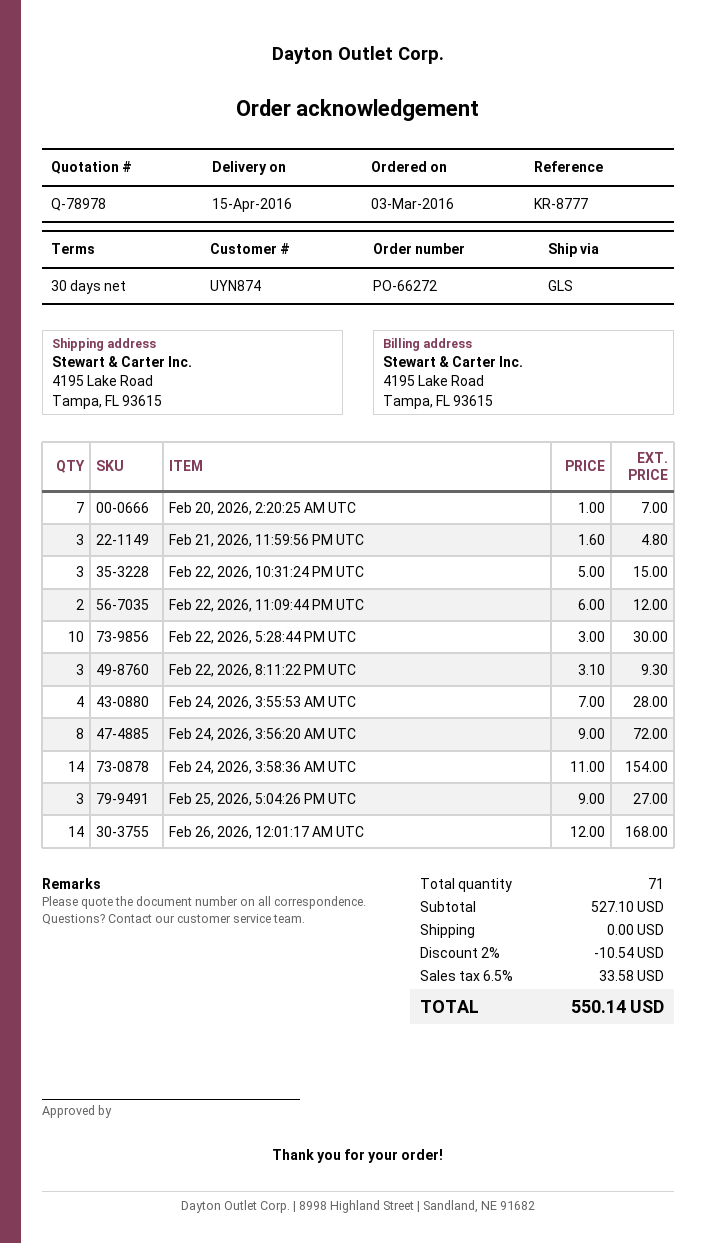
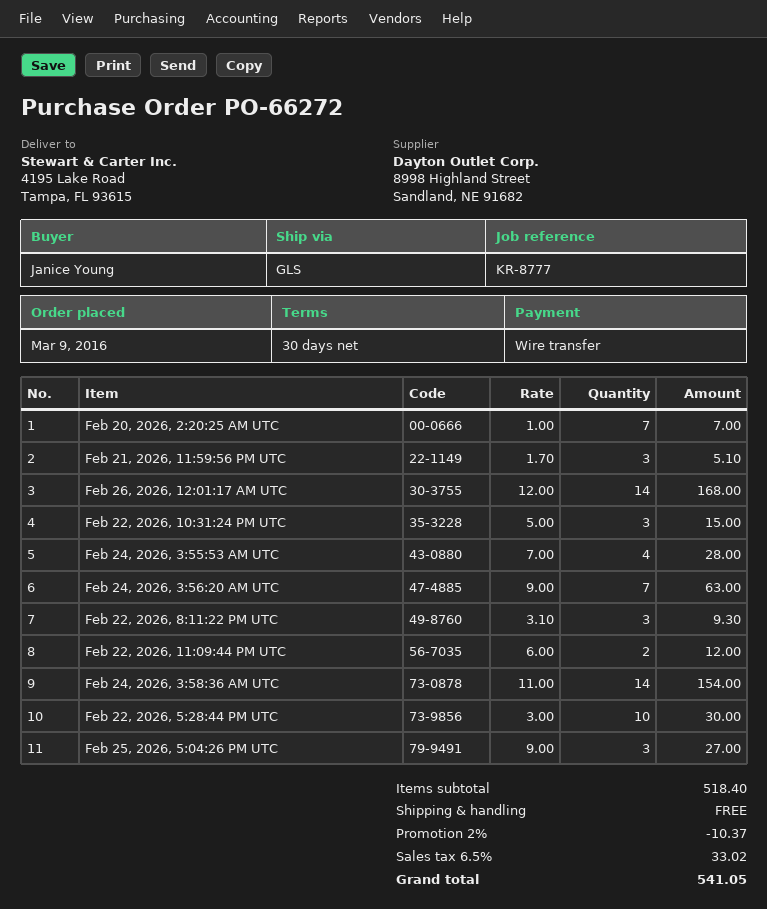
order date: 2016-03-03 -> 2016-03-09
Feb 21, 2026, 11:59:56 PM UTC: 3 x 1.60 = 4.80 -> 3 x 1.70 = 5.10
Feb 24, 2026, 3:56:20 AM UTC: 8 x 9.00 = 72.00 -> 7 x 9.00 = 63.00
subtotal: 527.10 -> 518.40
discount: 2% = 10.54 -> 2% = 10.37
tax: 6.5% = 33.58 -> 6.5% = 33.02
total: 550.14 -> 541.05

